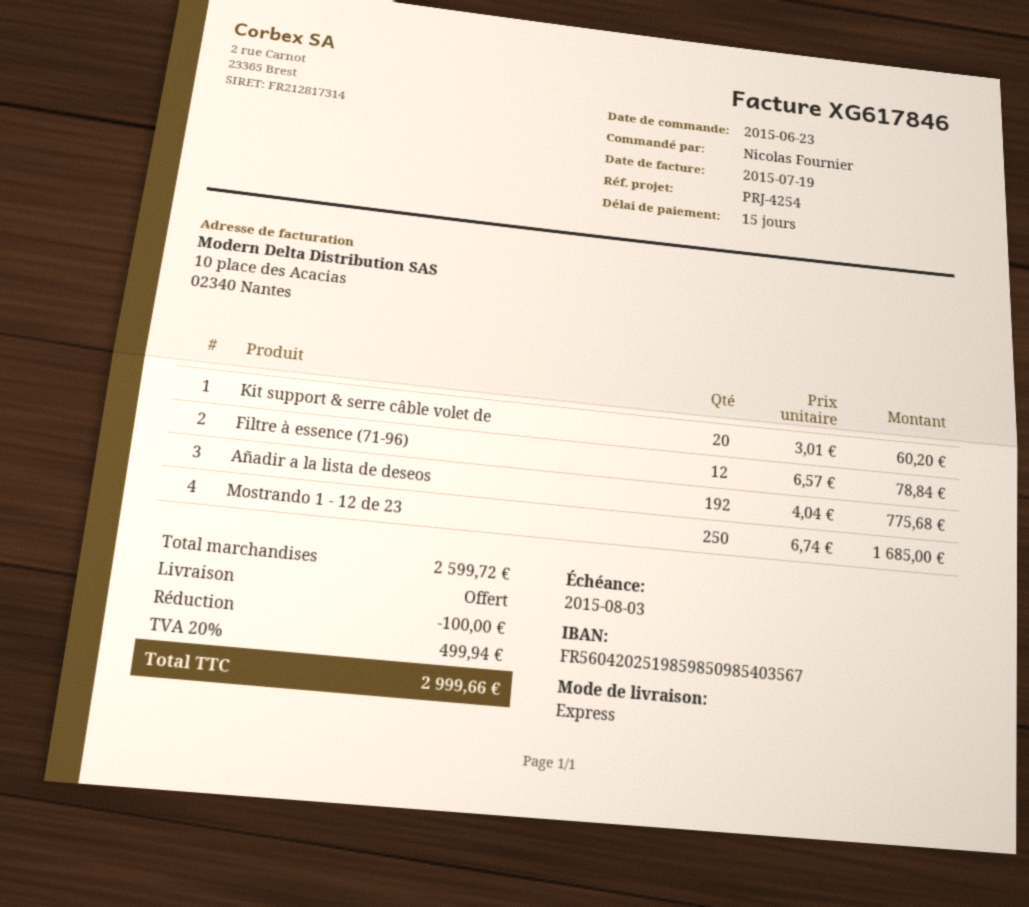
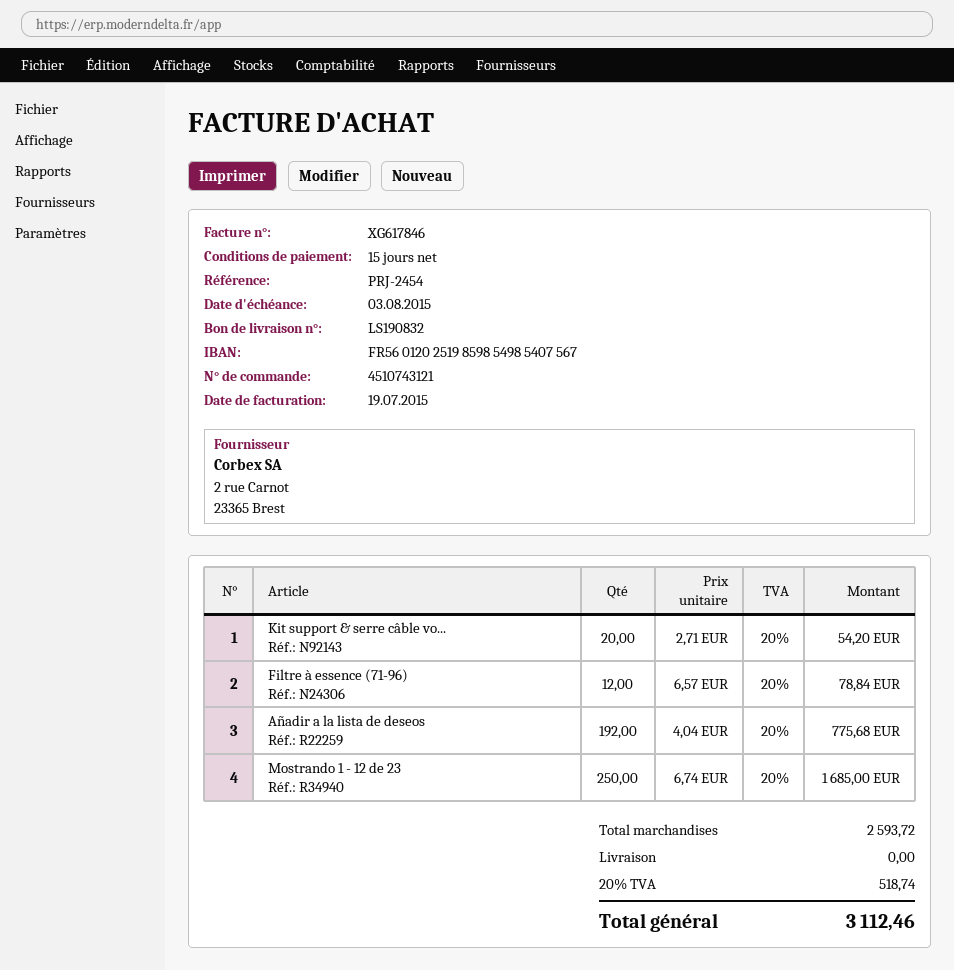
reference: PRJ-4254 -> PRJ-2454
bank account: FR5604202519859850985403567 -> FR5601202519859854985407567
Kit support & serre câble volet de: 20 x 3.01 = 60.20 -> 20 x 2.71 = 54.20
subtotal: 2599.72 -> 2593.72
discount: 100.00 -> none
tax: 20% = 499.94 -> 20% = 518.74
total: 2999.66 -> 3112.46

